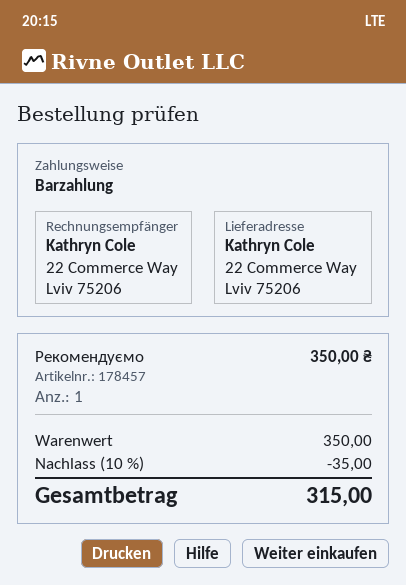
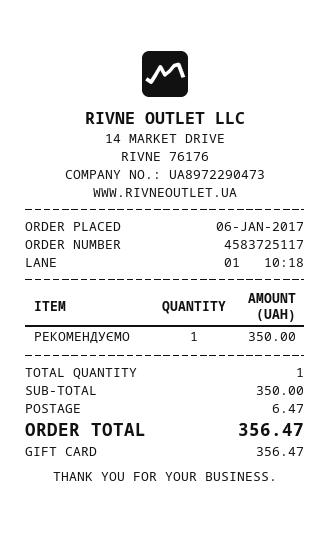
payment method: cash -> gift card
discount: 10% = 35.00 -> none
shipping: none -> 6.47
total: 315.00 -> 356.47

